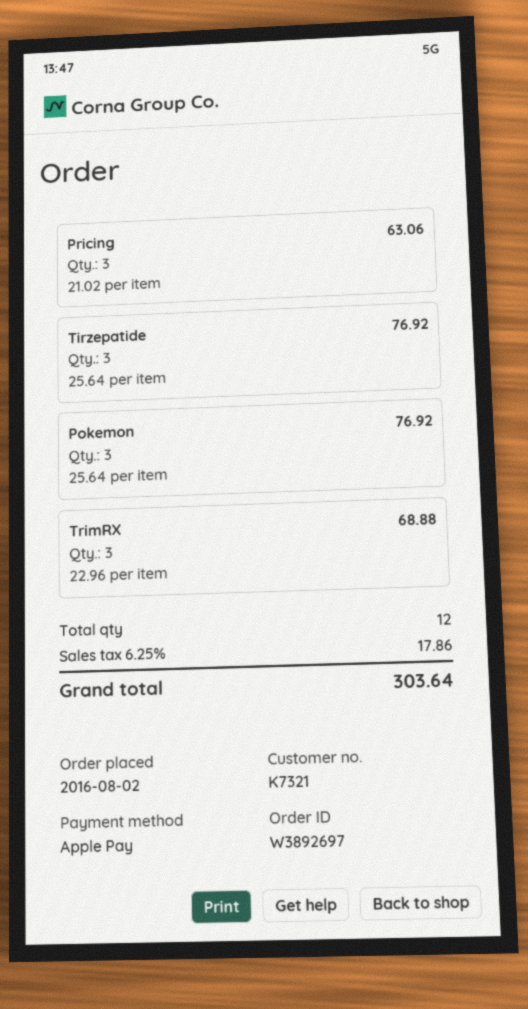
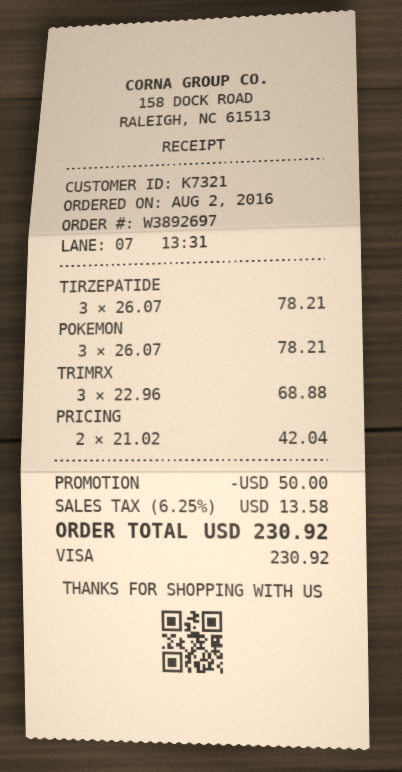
payment method: Apple Pay -> Visa
Pricing: 3 x 21.02 = 63.06 -> 2 x 21.02 = 42.04
Tirzepatide: 3 x 25.64 = 76.92 -> 3 x 26.07 = 78.21
Pokemon: 3 x 25.64 = 76.92 -> 3 x 26.07 = 78.21
discount: none -> 50.00
tax: 6.25% = 17.86 -> 6.25% = 13.58
total: 303.64 -> 230.92

